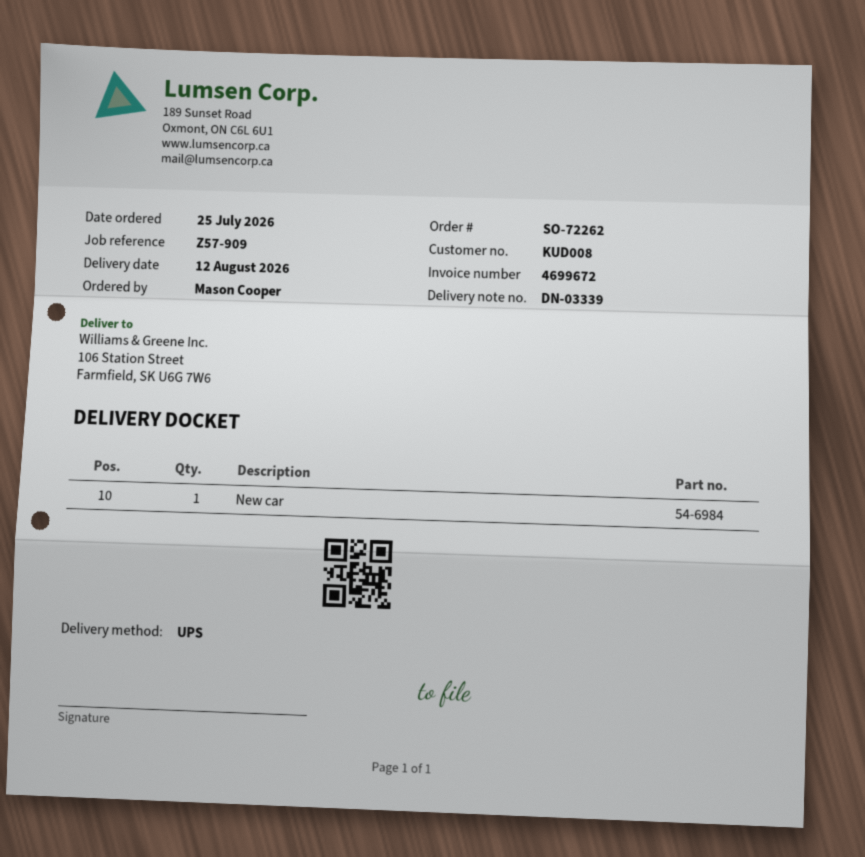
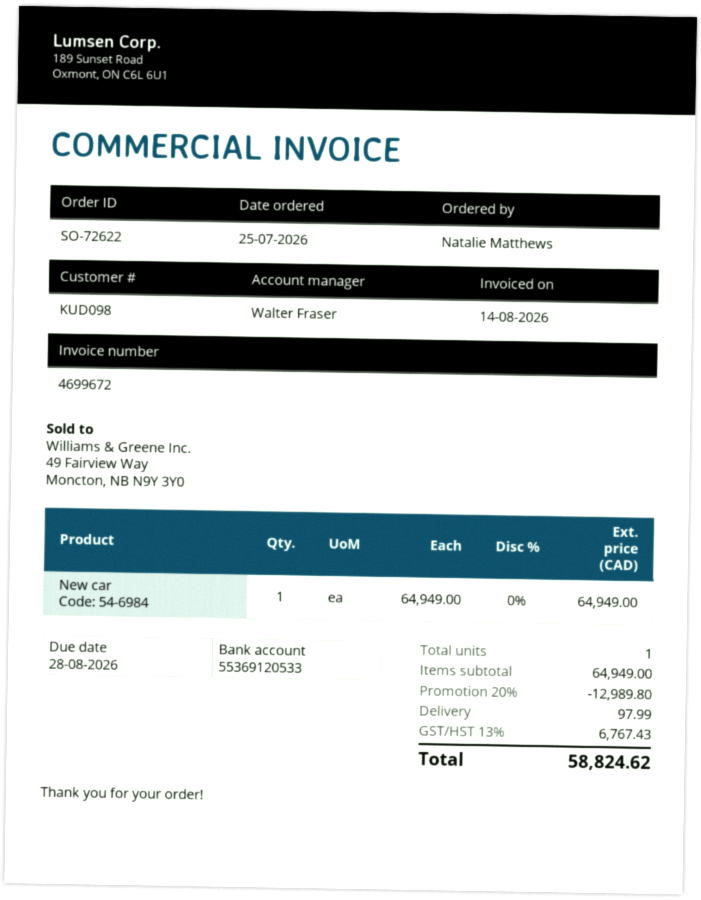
order number: SO-72262 -> SO-72622
customer number: KUD008 -> KUD098
ordered by: Mason Cooper -> Natalie Matthews

